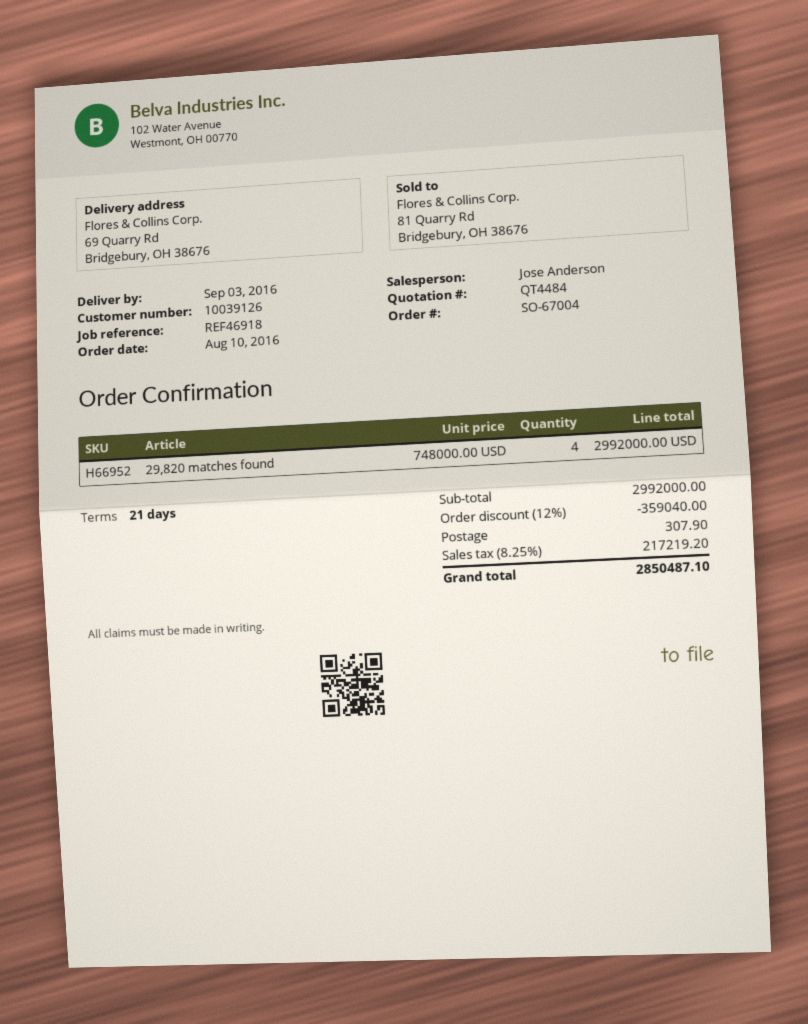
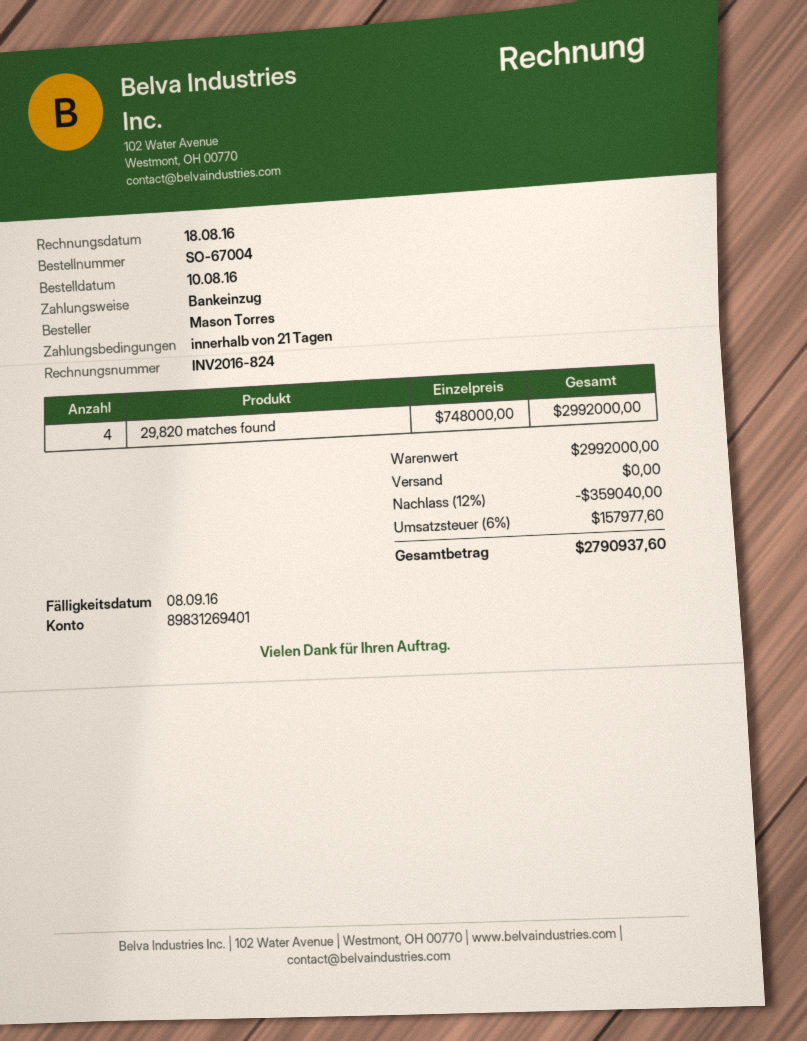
shipping: 307.90 -> 0.00
tax: 8.25% = 217219.20 -> 6% = 157977.60
total: 2850487.10 -> 2790937.60

